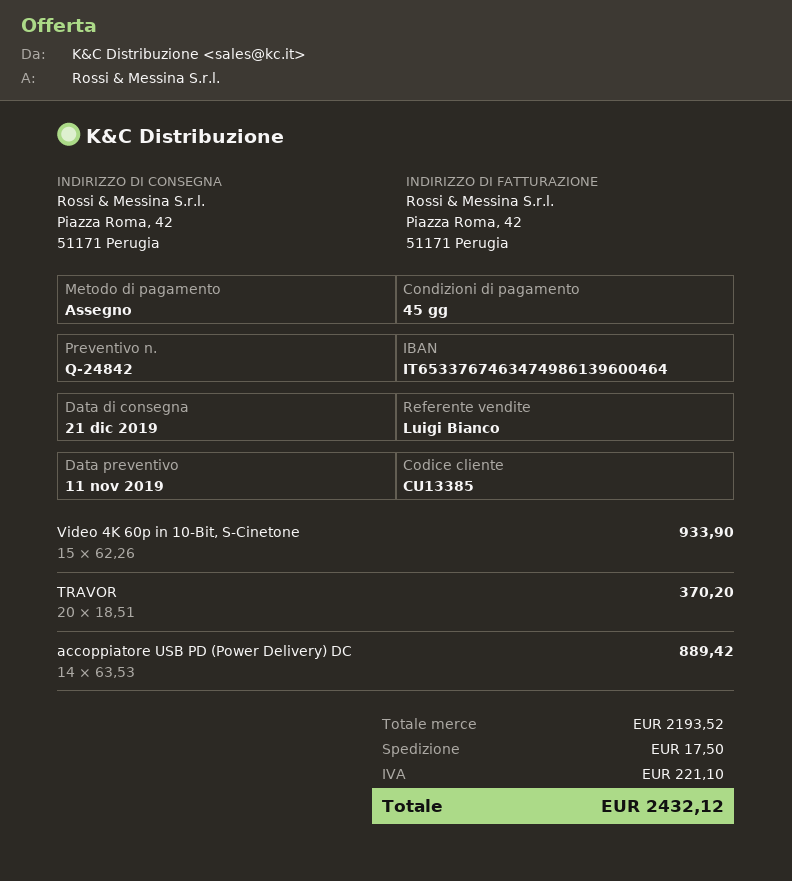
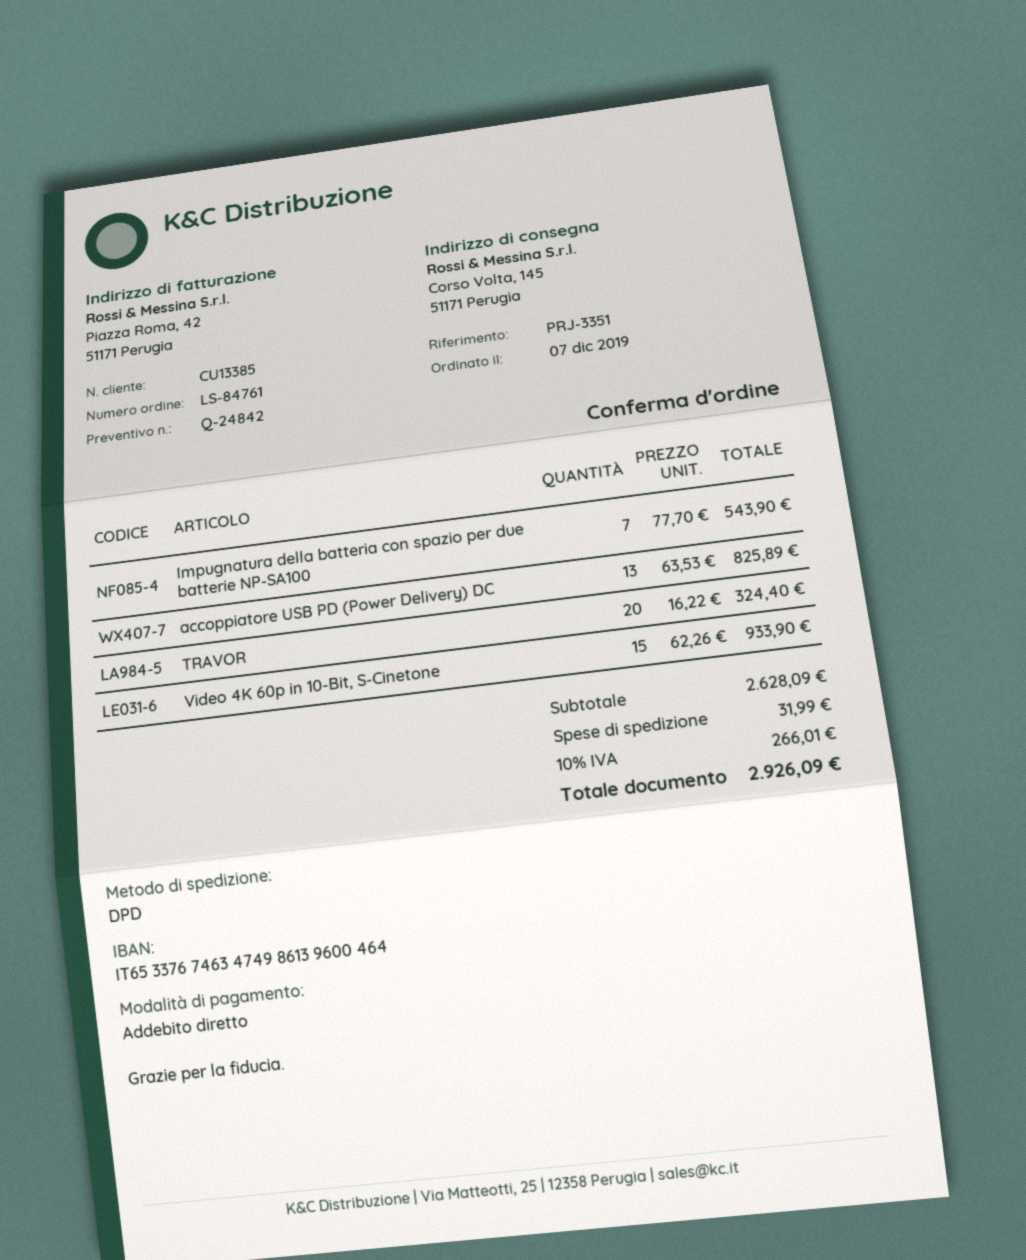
payment method: cheque -> direct debit
ship to: Piazza Roma, 42, 51171 Perugia -> Corso Volta, 145, 51171 Perugia
TRAVOR: 20 x 18.51 = 370.20 -> 20 x 16.22 = 324.40
accoppiatore USB PD (Power Delivery) DC: 14 x 63.53 = 889.42 -> 13 x 63.53 = 825.89
Impugnatura della batteria con spazio per due batterie NP-SA100: none -> 7 x 77.70 = 543.90
subtotal: 2193.52 -> 2628.09
shipping: 17.50 -> 31.99
tax: 221.10 -> 266.01
total: 2432.12 -> 2926.09

